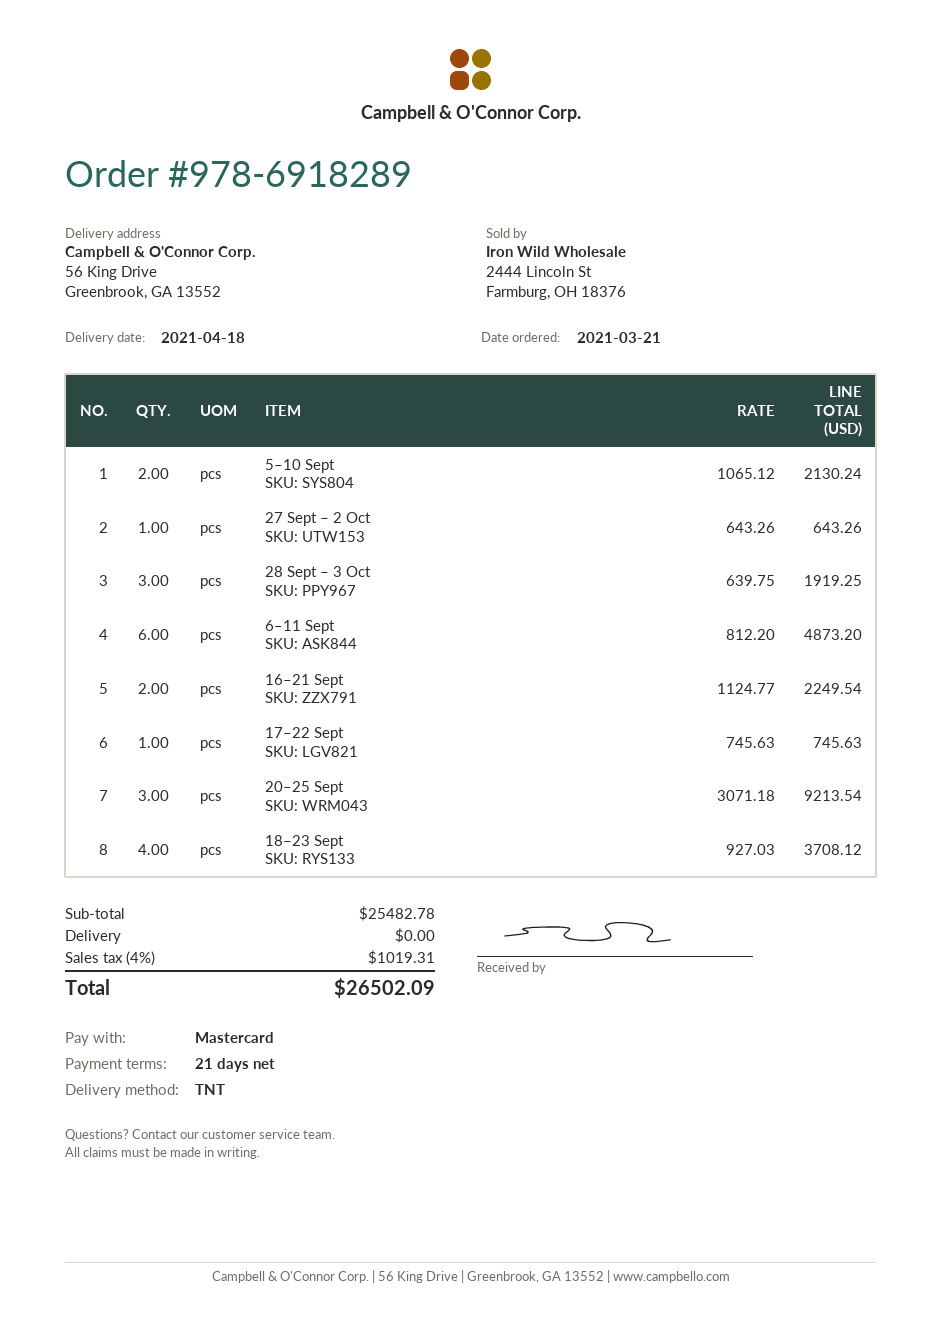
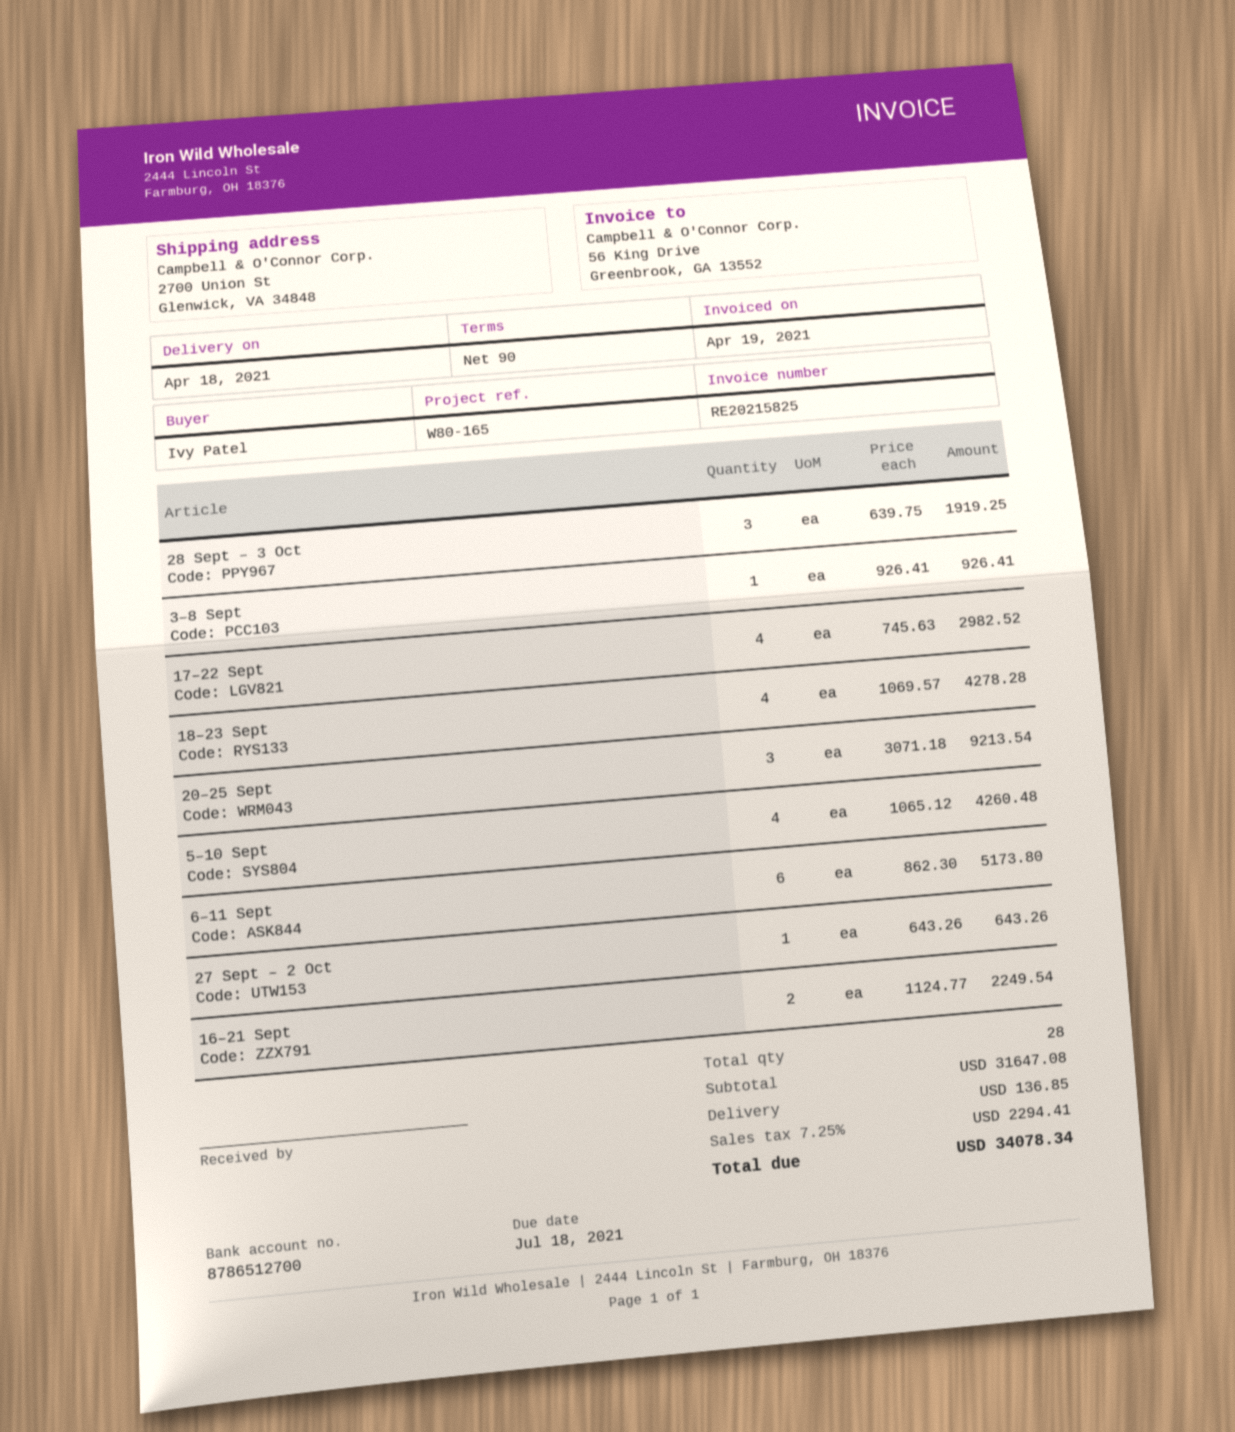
payment terms: 21 days -> 90 days
ship to: 56 King Drive, Greenbrook, GA 13552 -> 2700 Union St, Glenwick, VA 34848
5–10 Sept: 2 x 1065.12 = 2130.24 -> 4 x 1065.12 = 4260.48
6–11 Sept: 6 x 812.20 = 4873.20 -> 6 x 862.30 = 5173.80
17–22 Sept: 1 x 745.63 = 745.63 -> 4 x 745.63 = 2982.52
18–23 Sept: 4 x 927.03 = 3708.12 -> 4 x 1069.57 = 4278.28
3–8 Sept: none -> 1 x 926.41 = 926.41
subtotal: 25482.78 -> 31647.08
shipping: 0.00 -> 136.85
tax: 4% = 1019.31 -> 7.25% = 2294.41
total: 26502.09 -> 34078.34

